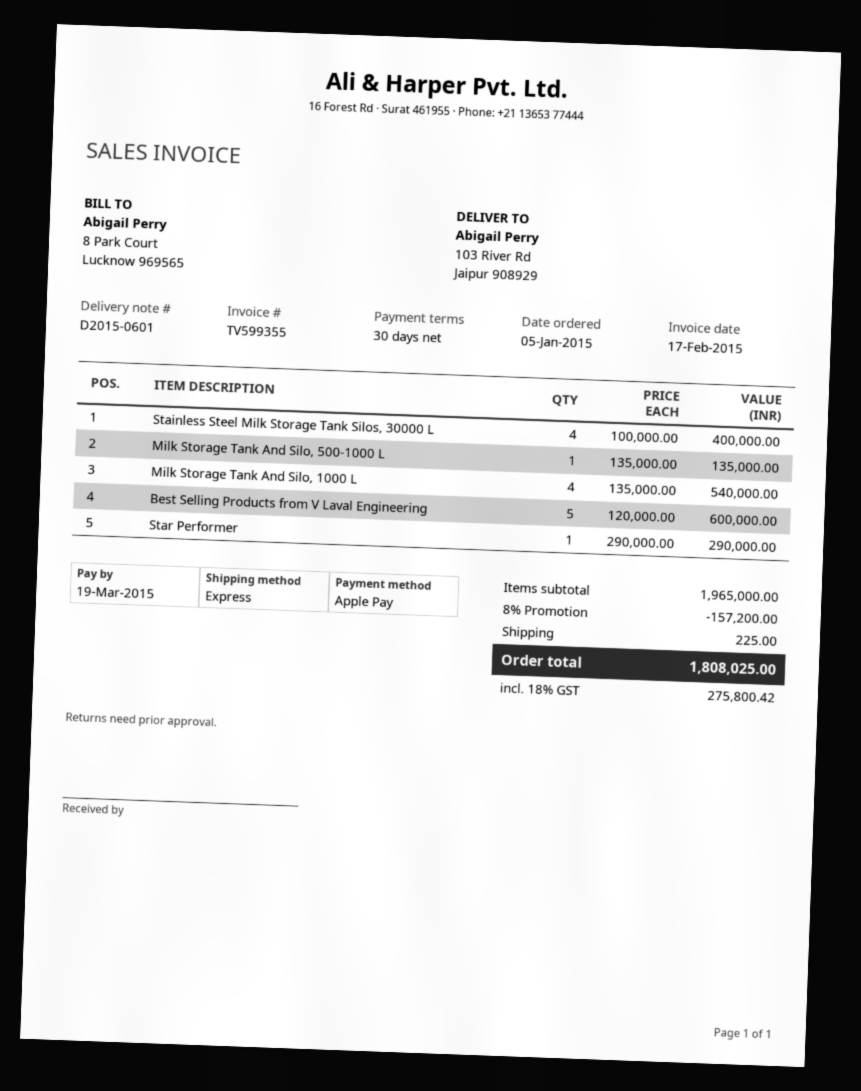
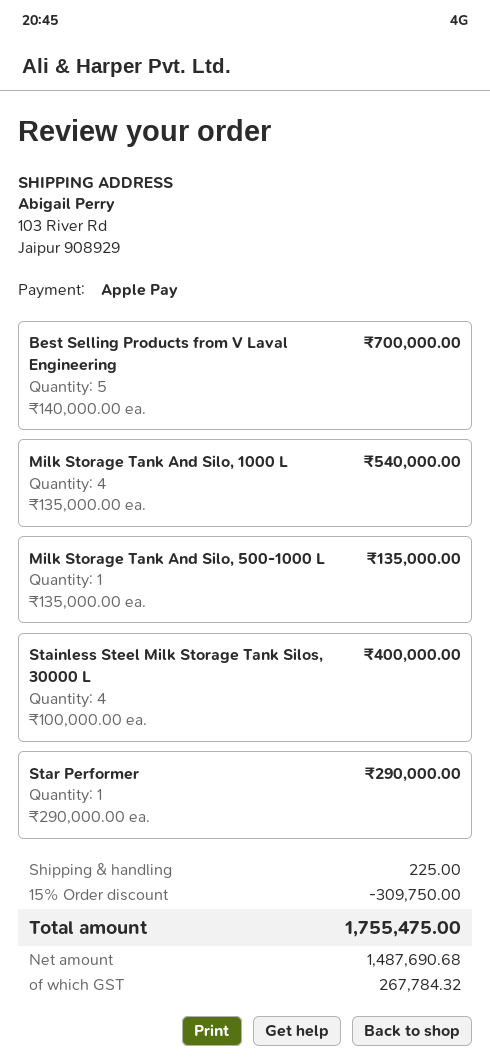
Best Selling Products from V Laval Engineering: 5 x 120000.00 = 600000.00 -> 5 x 140000.00 = 700000.00
discount: 8% = 157200.00 -> 15% = 309750.00
tax: 275800.42 -> 267784.32
total: 1808025.00 -> 1755475.00

